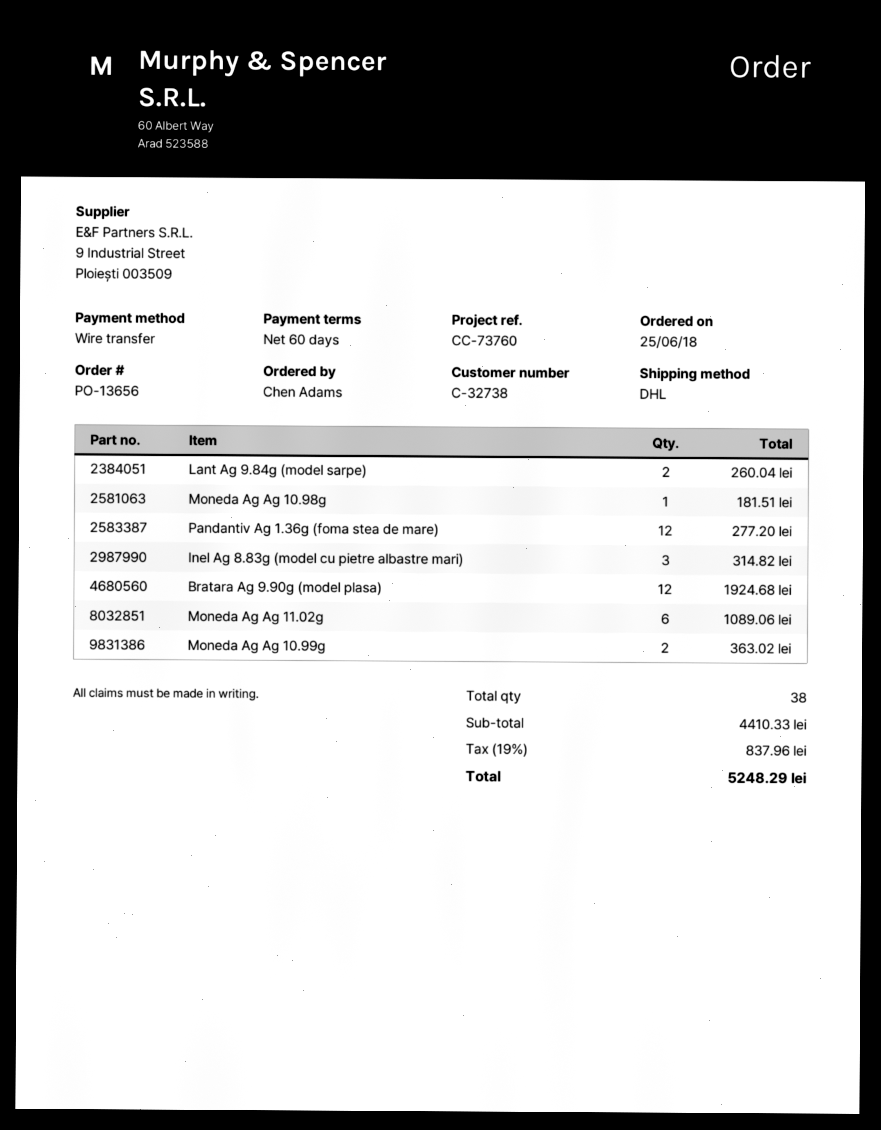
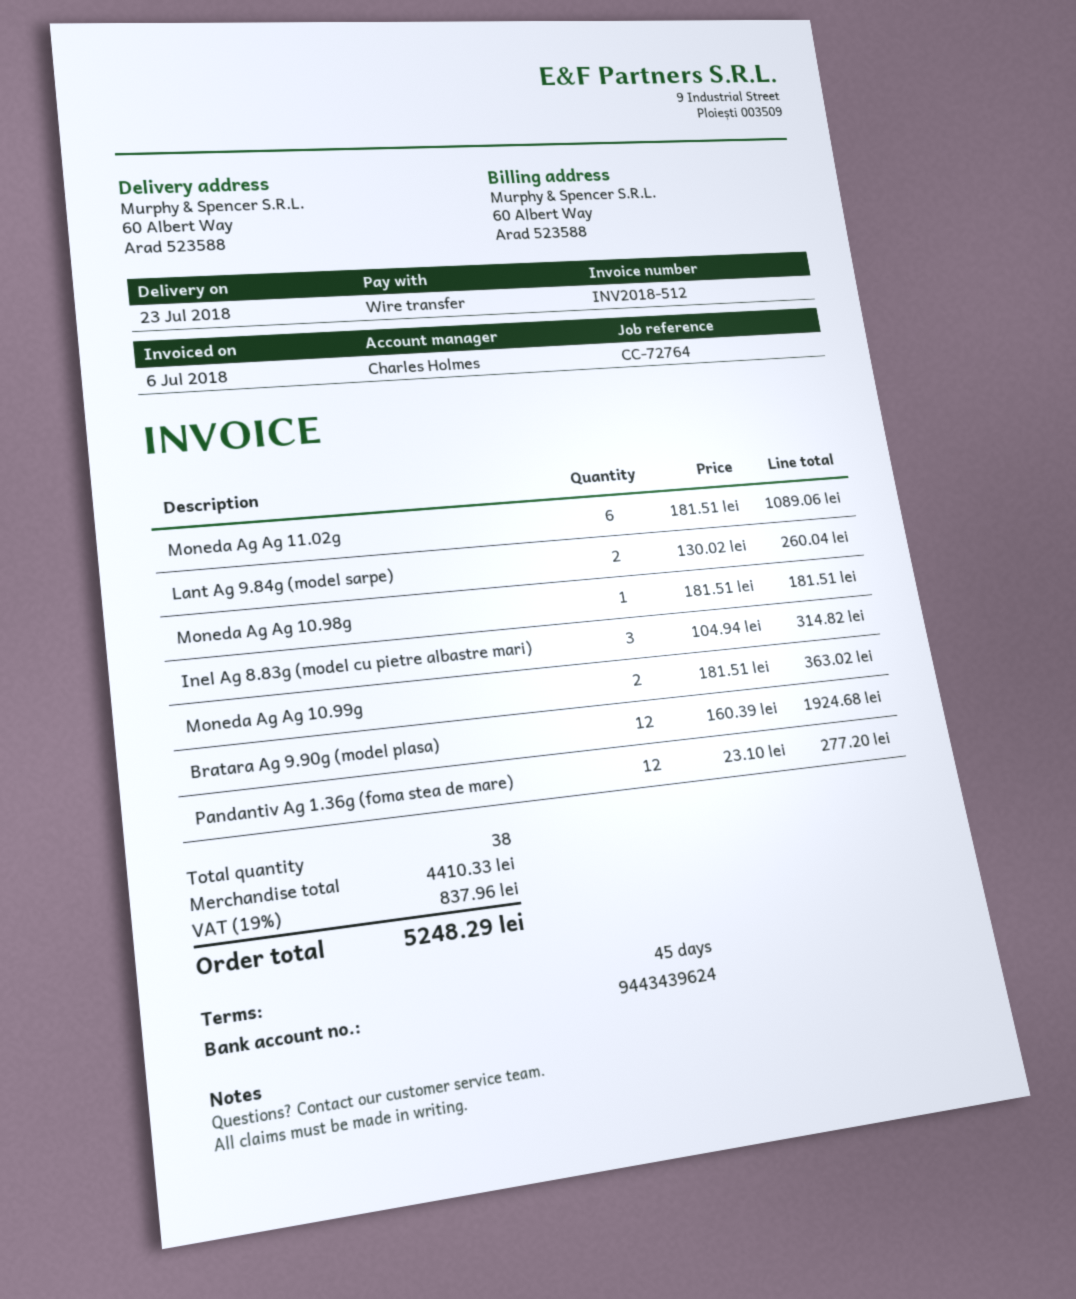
payment terms: 60 days -> 45 days
reference: CC-73760 -> CC-72764

